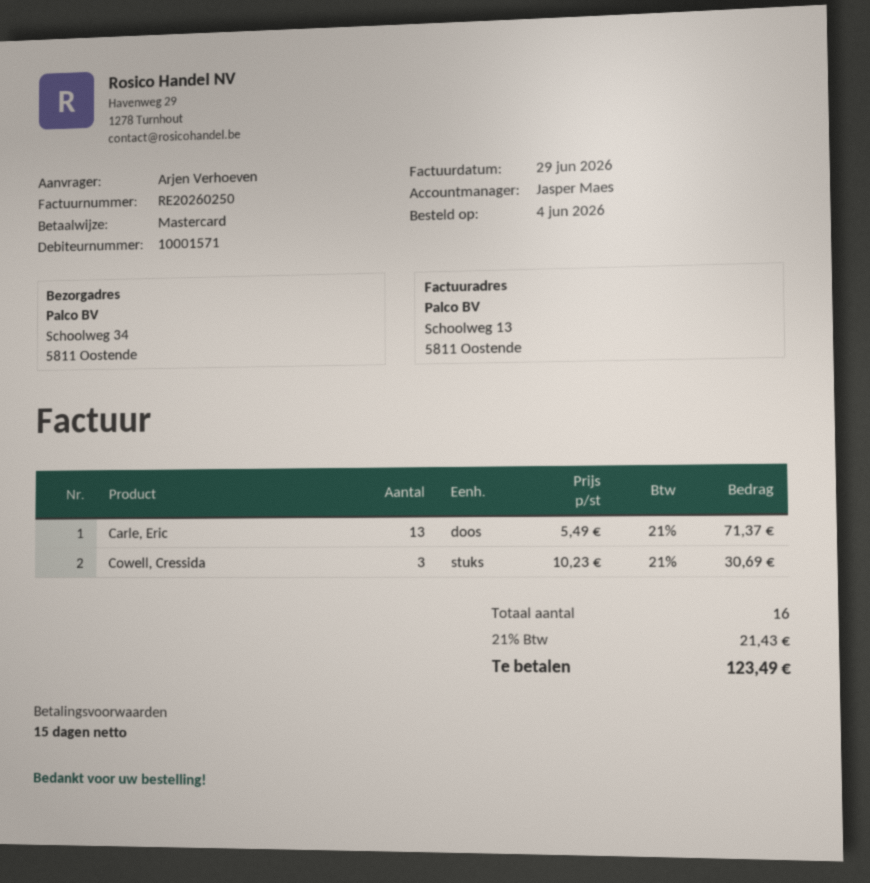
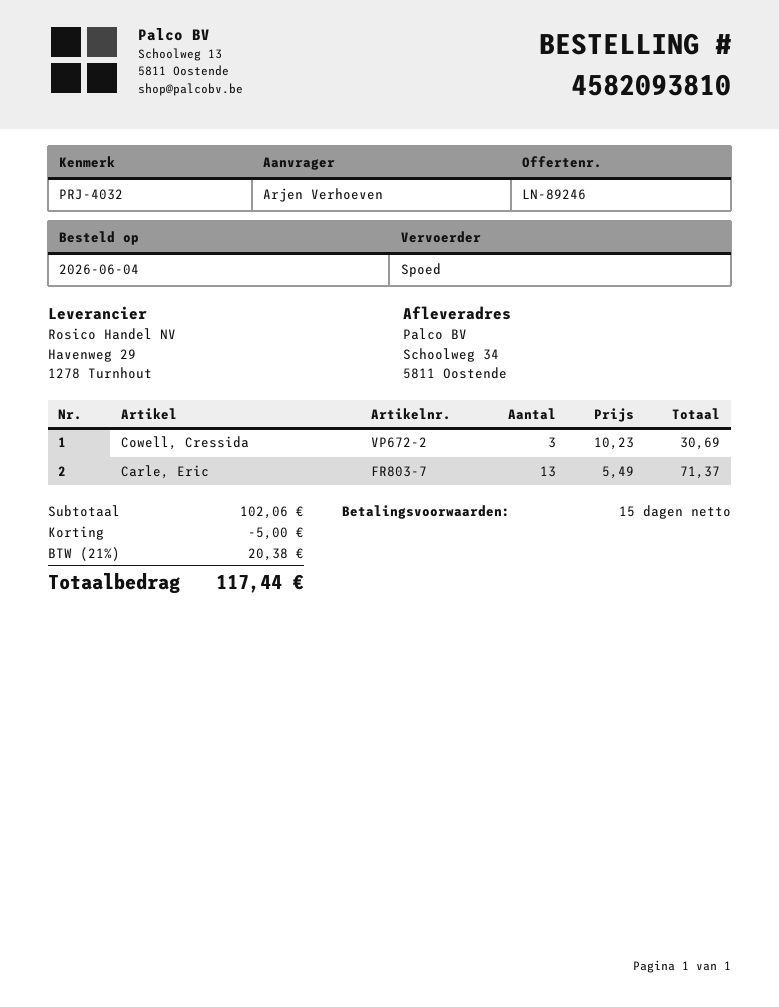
discount: none -> 5.00
tax: 21% = 21.43 -> 21% = 20.38
total: 123.49 -> 117.44

